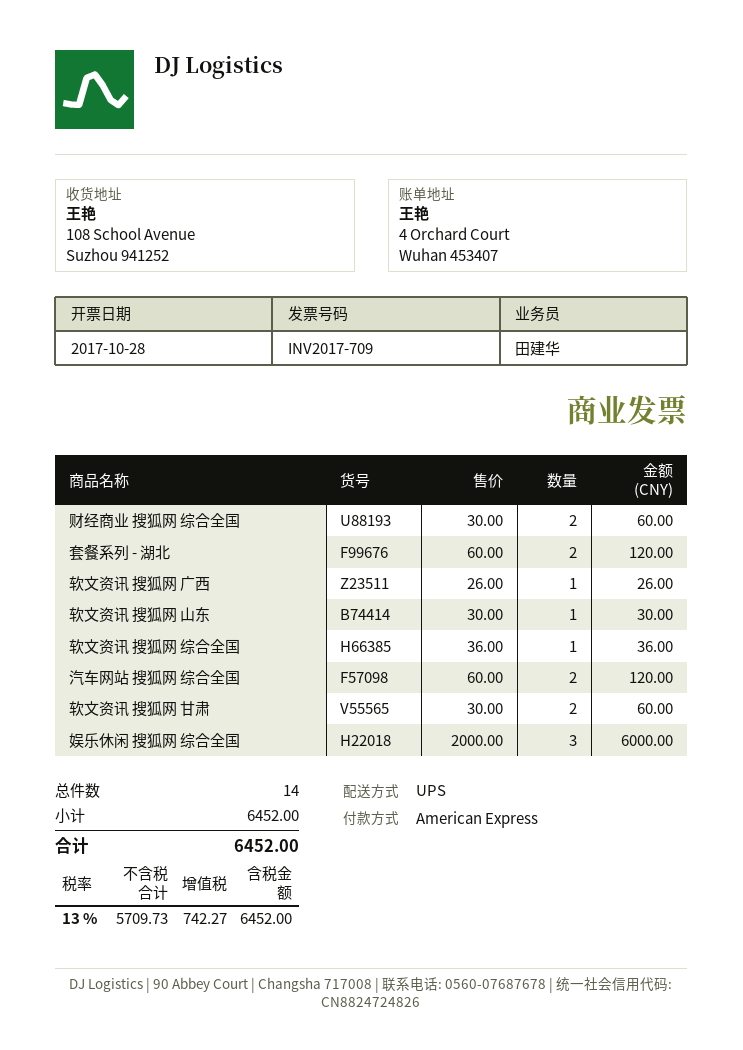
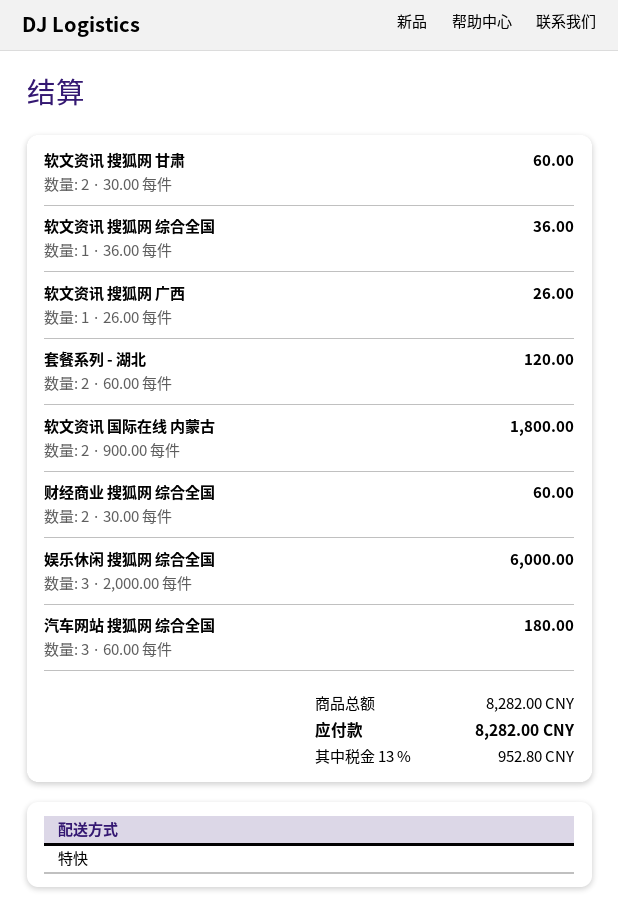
shipping method: UPS -> express
软文资讯 搜狐网 山东: 1 x 30.00 = 30.00 -> none
汽车网站 搜狐网 综合全国: 2 x 60.00 = 120.00 -> 3 x 60.00 = 180.00
软文资讯 国际在线 内蒙古: none -> 2 x 900.00 = 1800.00
subtotal: 6452.00 -> 8282.00
tax: 13% = 742.27 -> 13% = 952.80
total: 6452.00 -> 8282.00

